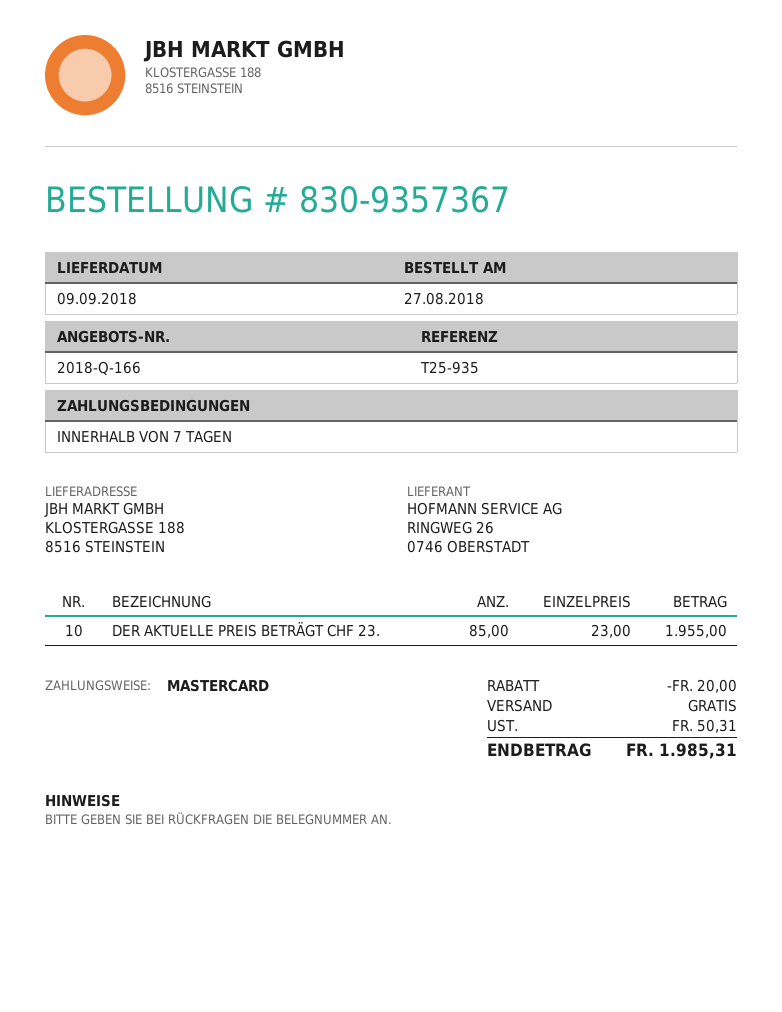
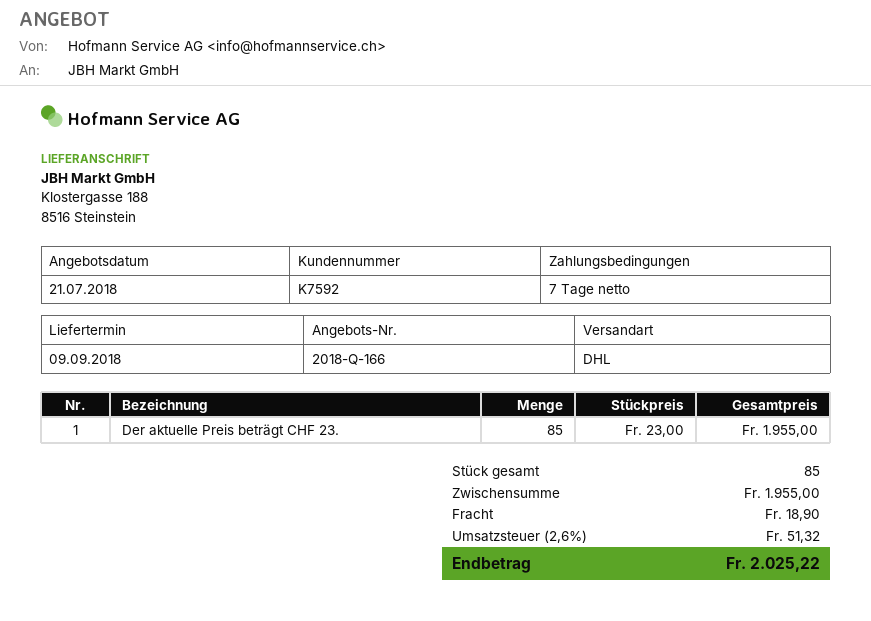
discount: 20.00 -> none
shipping: 0.00 -> 18.90
tax: 50.31 -> 51.32
total: 1985.31 -> 2025.22

